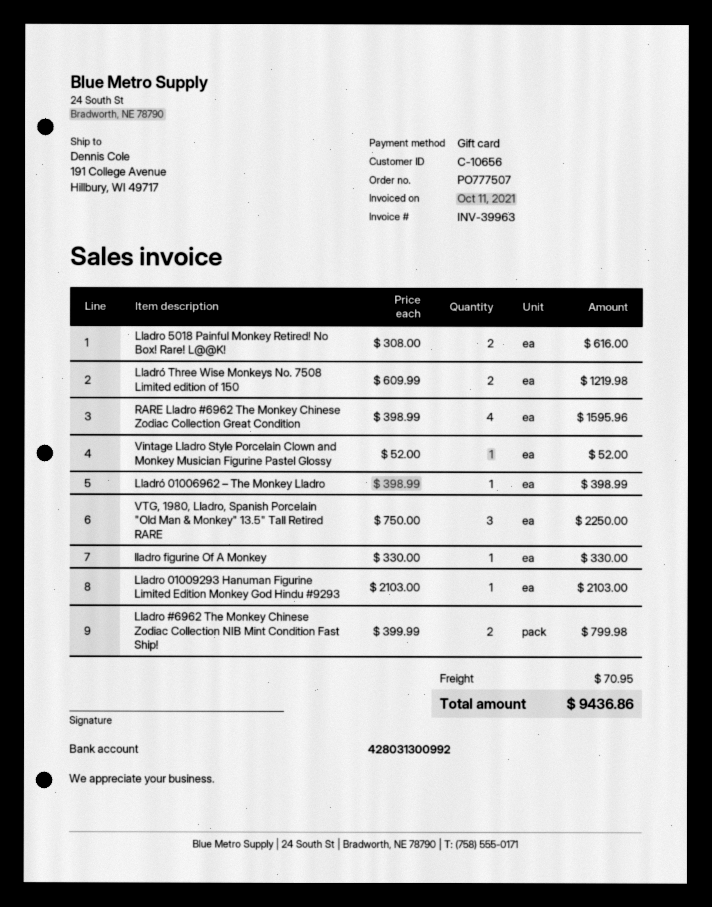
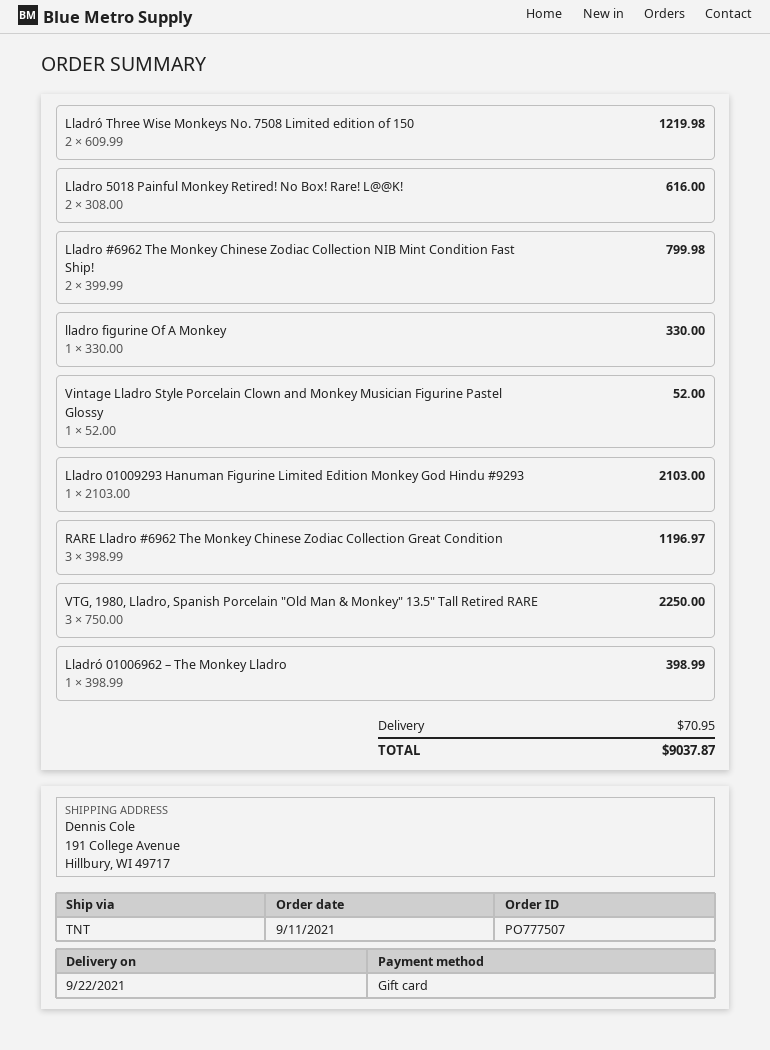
RARE Lladro #6962 The Monkey Chinese Zodiac Collection Great Condition: 4 x 398.99 = 1595.96 -> 3 x 398.99 = 1196.97
total: 9436.86 -> 9037.87

